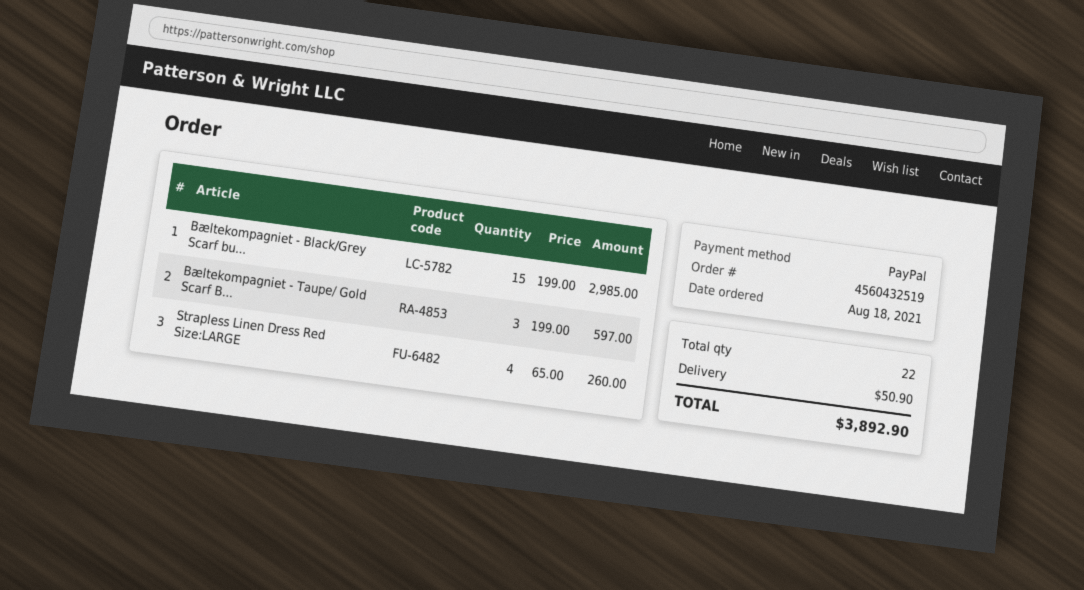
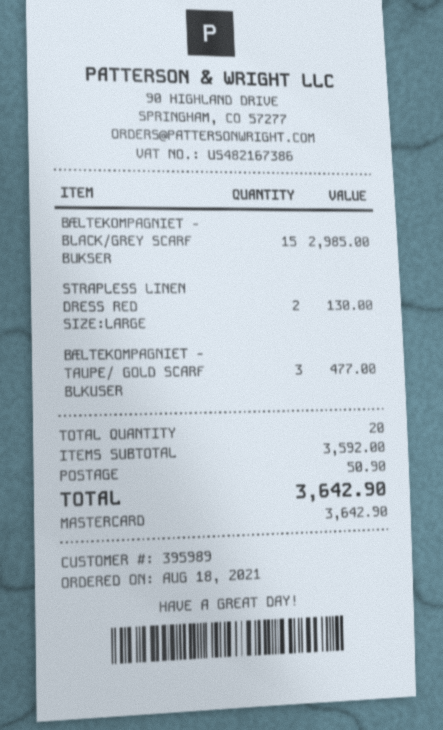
payment method: PayPal -> Mastercard
Bæltekompagniet - Taupe/ Gold Scarf B...: 3 for 597.00 -> 3 for 477.00
Strapless Linen Dress Red Size:LARGE: 4 for 260.00 -> 2 for 130.00
total quantity: 22 -> 20
total: 3892.90 -> 3642.90

